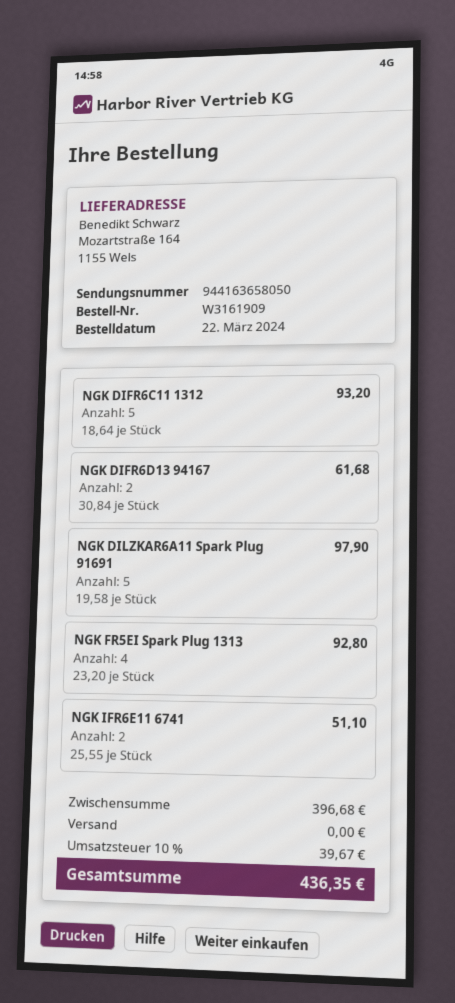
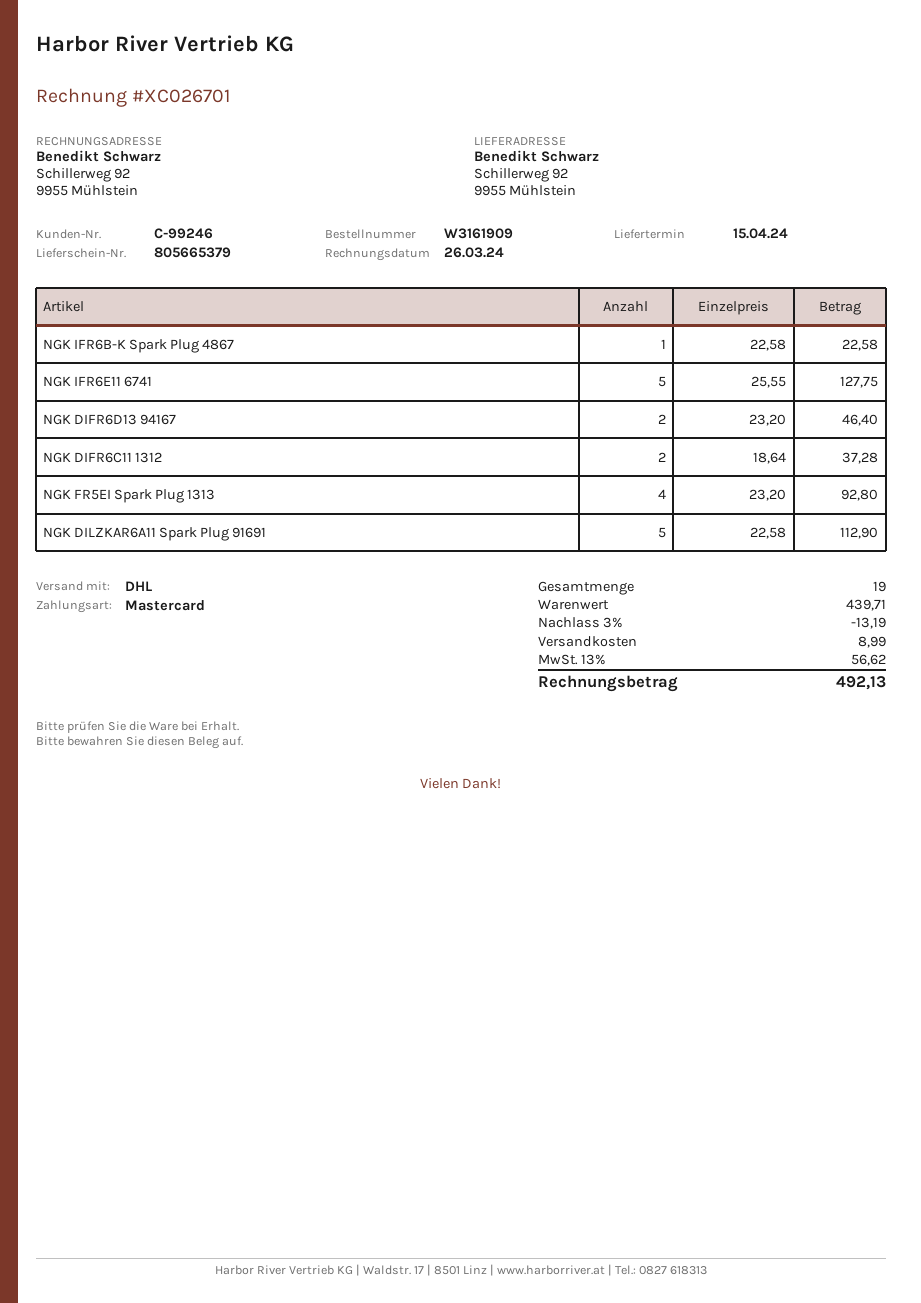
ship to: Mozartstraße 164, 1155 Wels -> Schillerweg 92, 9955 Mühlstein
NGK DIFR6C11 1312: 5 x 18.64 = 93.20 -> 2 x 18.64 = 37.28
NGK DIFR6D13 94167: 2 x 30.84 = 61.68 -> 2 x 23.20 = 46.40
NGK DILZKAR6A11 Spark Plug 91691: 5 x 19.58 = 97.90 -> 5 x 22.58 = 112.90
NGK IFR6E11 6741: 2 x 25.55 = 51.10 -> 5 x 25.55 = 127.75
NGK IFR6B-K Spark Plug 4867: none -> 1 x 22.58 = 22.58
subtotal: 396.68 -> 439.71
discount: none -> 3% = 13.19
shipping: 0.00 -> 8.99
tax: 10% = 39.67 -> 13% = 56.62
total: 436.35 -> 492.13

